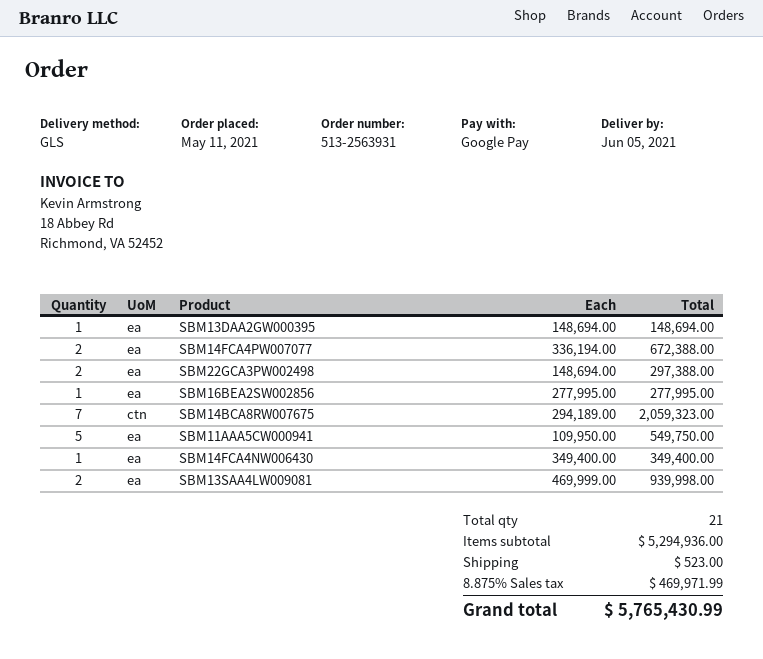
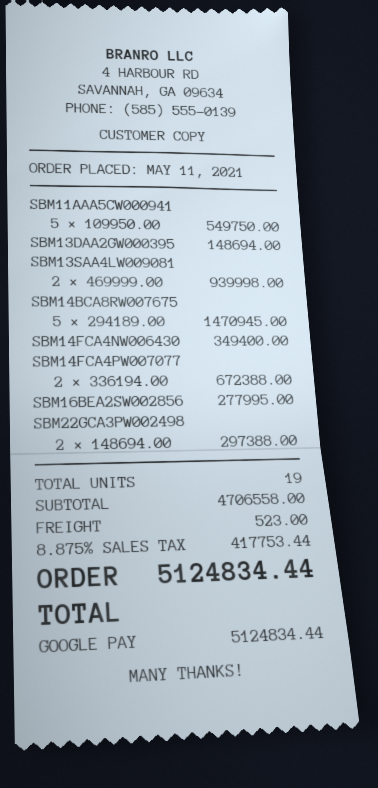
SBM14BCA8RW007675: 7 x 294189.00 = 2059323.00 -> 5 x 294189.00 = 1470945.00
total quantity: 21 -> 19
subtotal: 5294936.00 -> 4706558.00
tax: 8.875% = 469971.99 -> 8.875% = 417753.44
total: 5765430.99 -> 5124834.44

